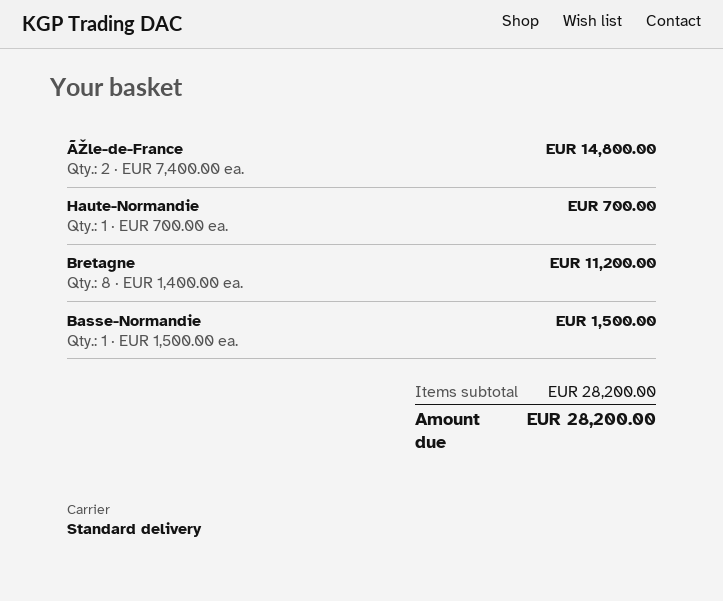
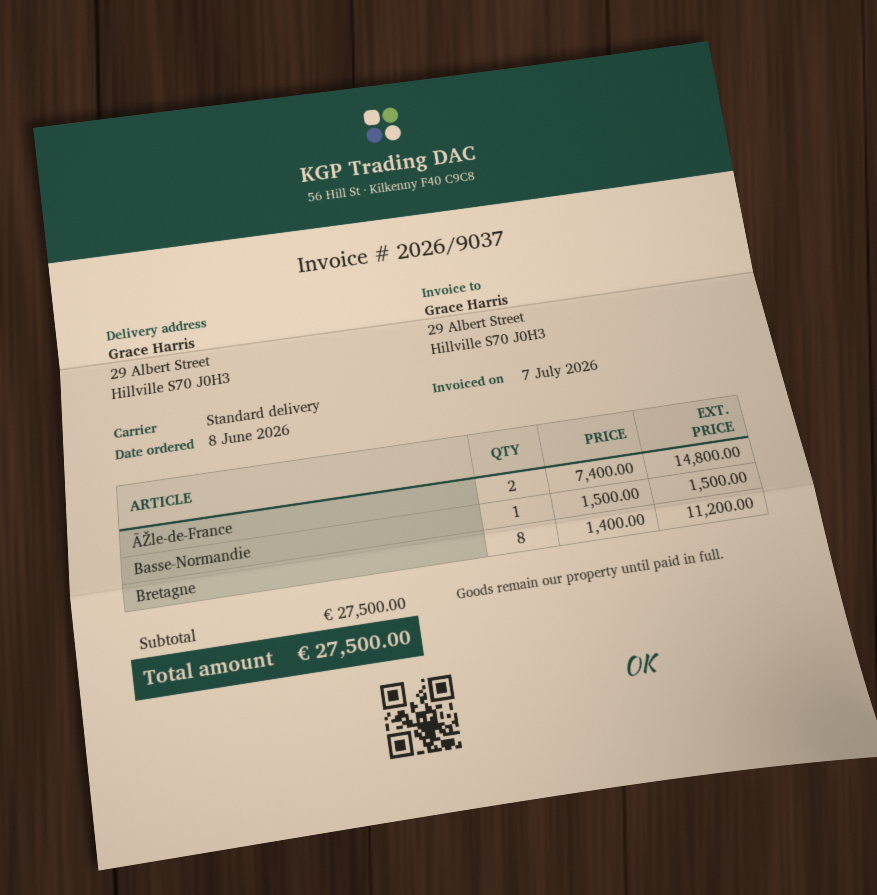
Haute-Normandie: 1 x 700.00 = 700.00 -> none
subtotal: 28200.00 -> 27500.00
total: 28200.00 -> 27500.00

